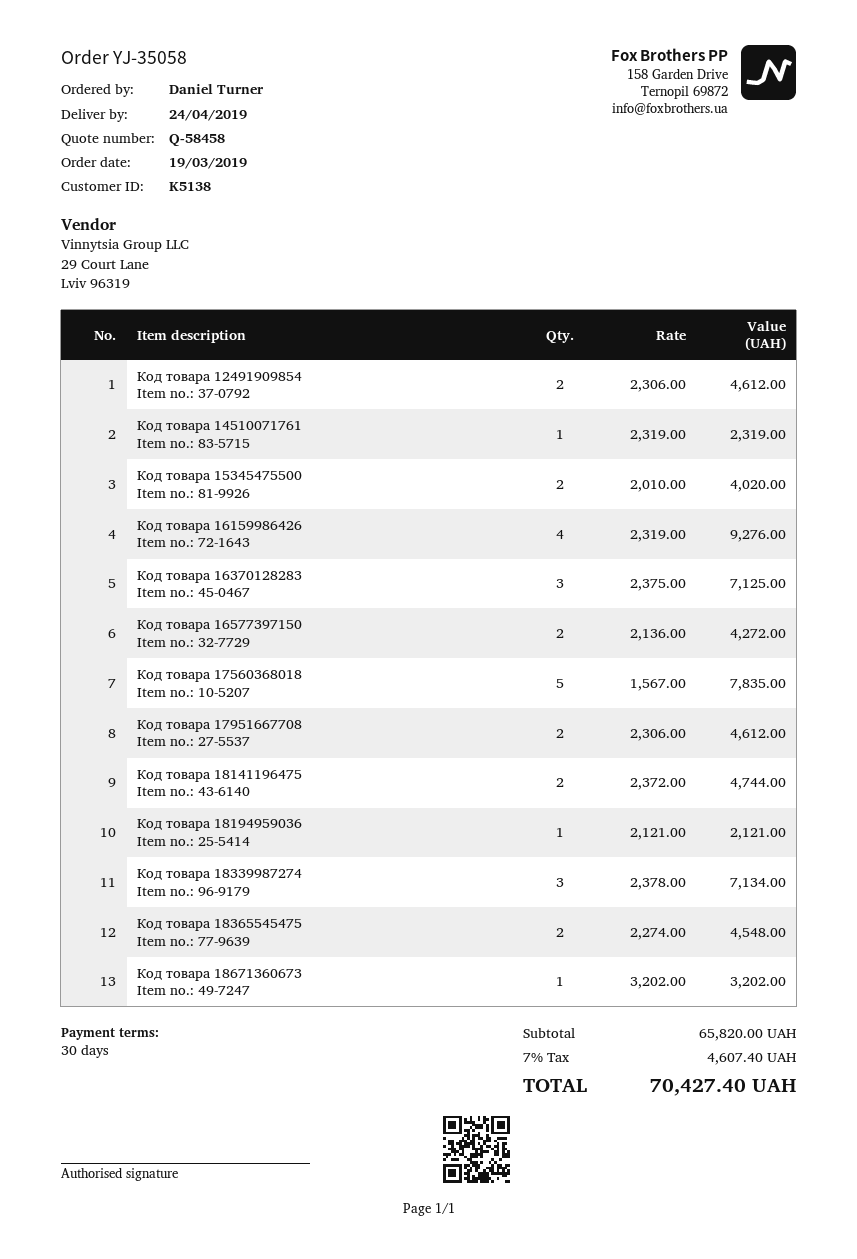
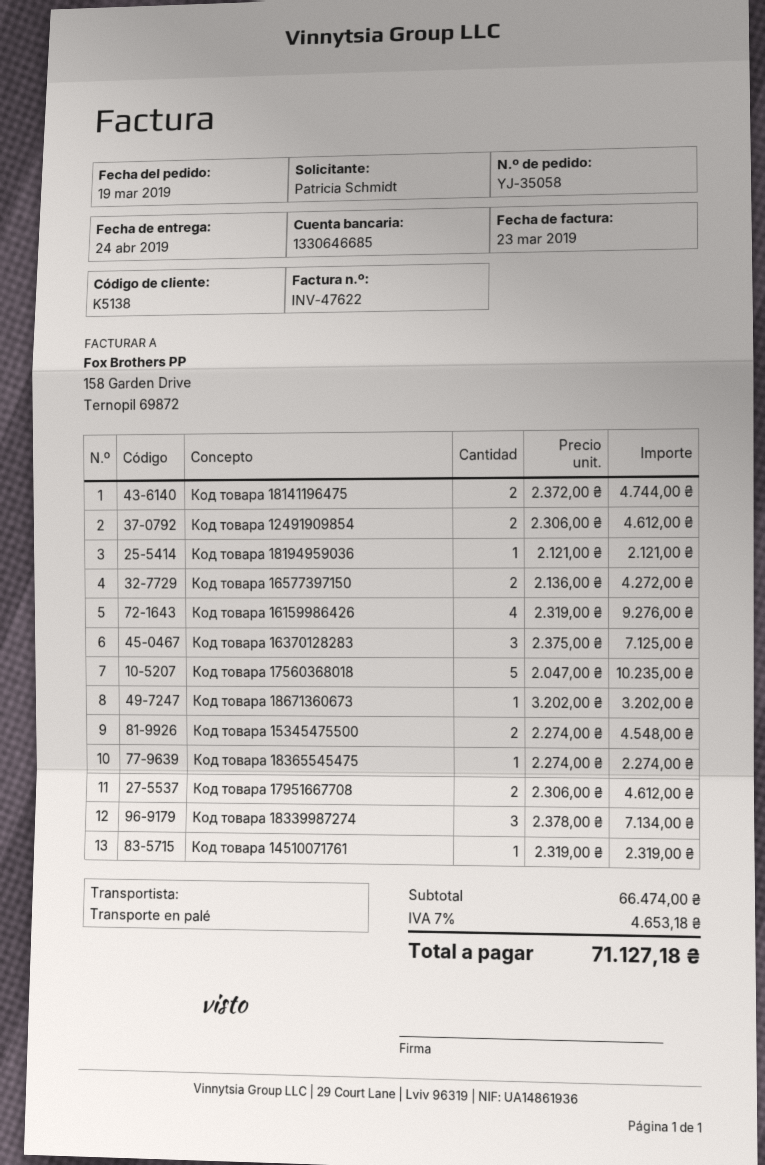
ordered by: Daniel Turner -> Patricia Schmidt
Код товара 15345475500: 2 x 2010.00 = 4020.00 -> 2 x 2274.00 = 4548.00
Код товара 17560368018: 5 x 1567.00 = 7835.00 -> 5 x 2047.00 = 10235.00
Код товара 18365545475: 2 x 2274.00 = 4548.00 -> 1 x 2274.00 = 2274.00
subtotal: 65820.00 -> 66474.00
tax: 7% = 4607.40 -> 7% = 4653.18
total: 70427.40 -> 71127.18

